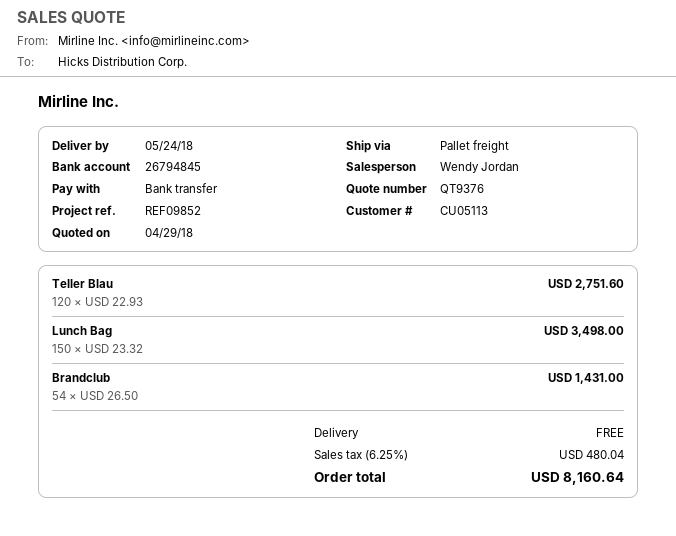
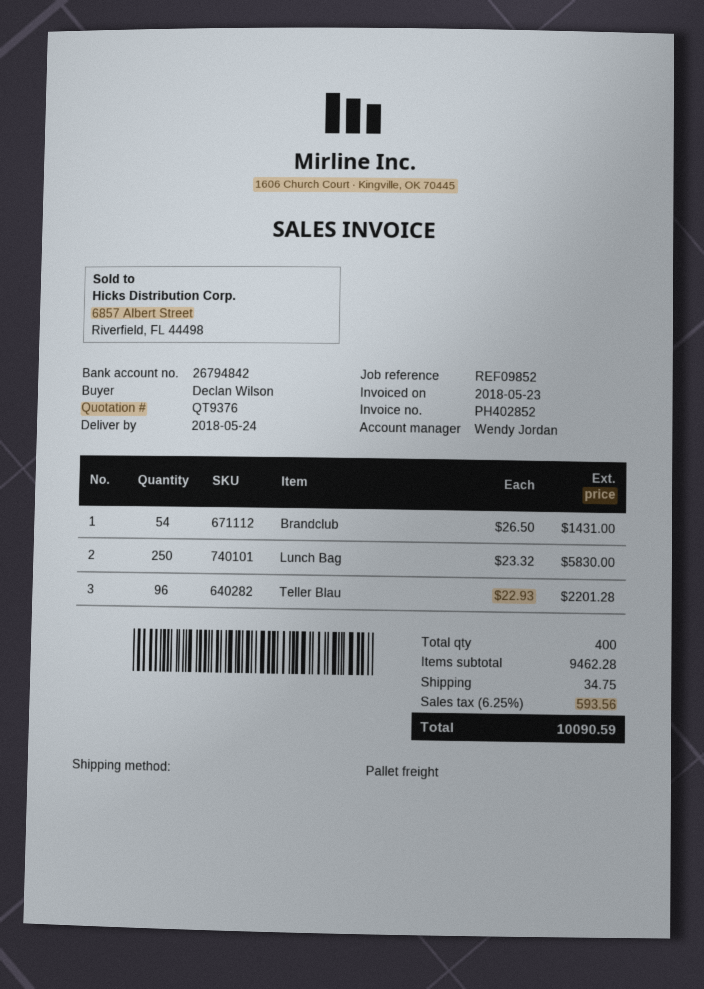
bank account: 26794845 -> 26794842
Teller Blau: 120 x 22.93 = 2751.60 -> 96 x 22.93 = 2201.28
Lunch Bag: 150 x 23.32 = 3498.00 -> 250 x 23.32 = 5830.00
shipping: 0.00 -> 34.75
tax: 6.25% = 480.04 -> 6.25% = 593.56
total: 8160.64 -> 10090.59

